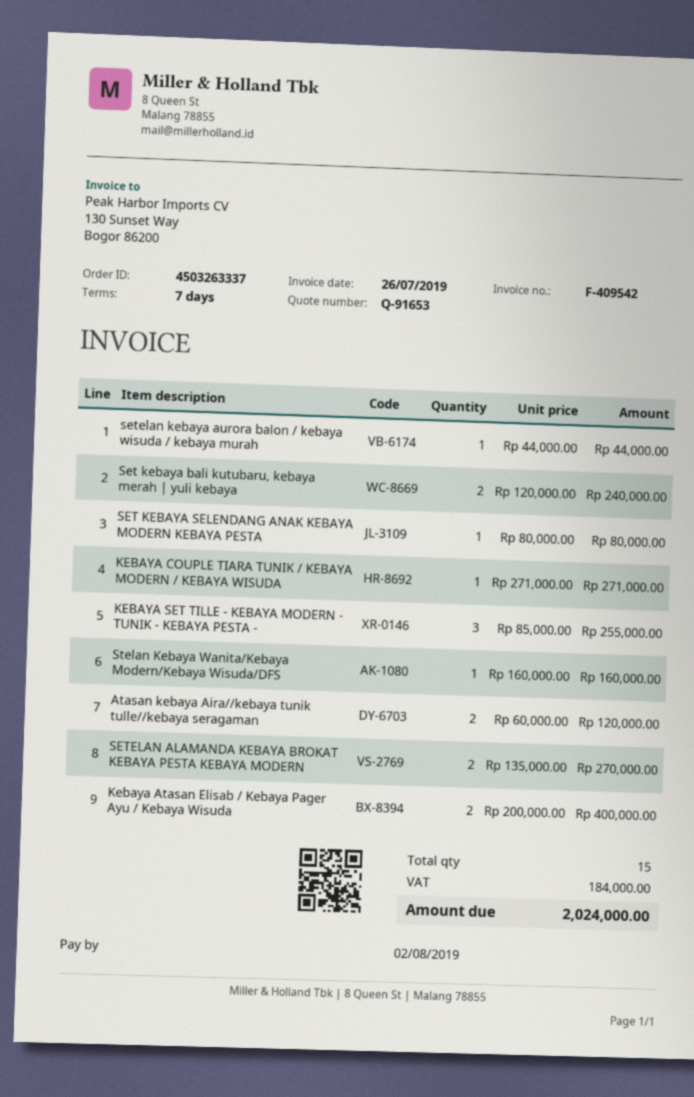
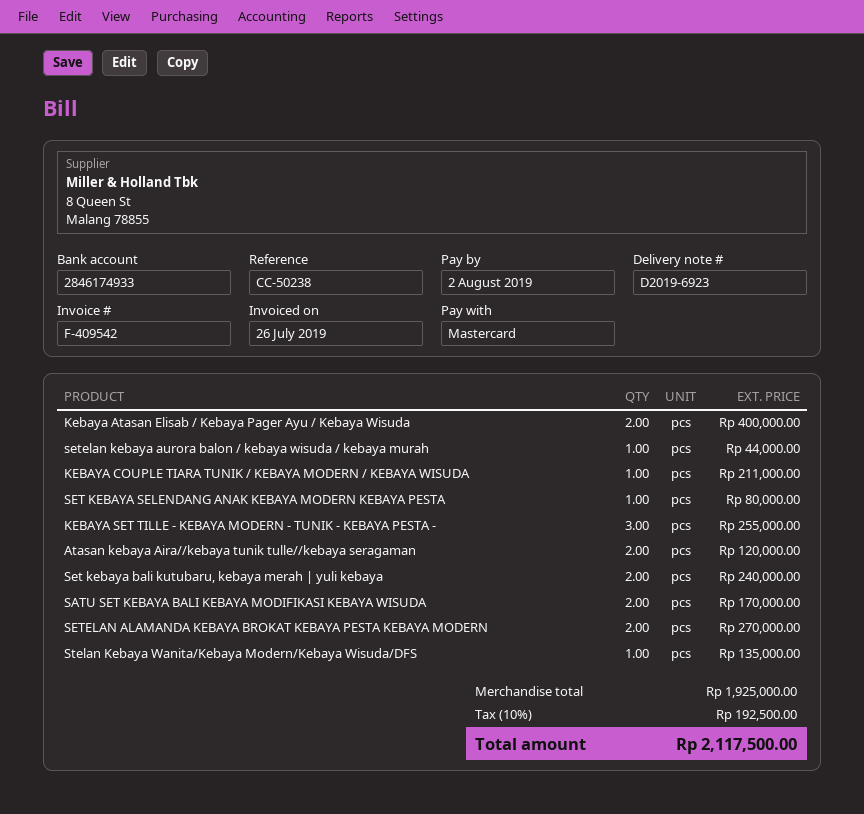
KEBAYA COUPLE TIARA TUNIK / KEBAYA MODERN / KEBAYA WISUDA: 1 for 271000.00 -> 1 for 211000.00
Stelan Kebaya Wanita/Kebaya Modern/Kebaya Wisuda/DFS: 1 for 160000.00 -> 1 for 135000.00
SATU SET KEBAYA BALI KEBAYA MODIFIKASI KEBAYA WISUDA: none -> 2 for 170000.00
tax: 184000.00 -> 192500.00
total: 2024000.00 -> 2117500.00

